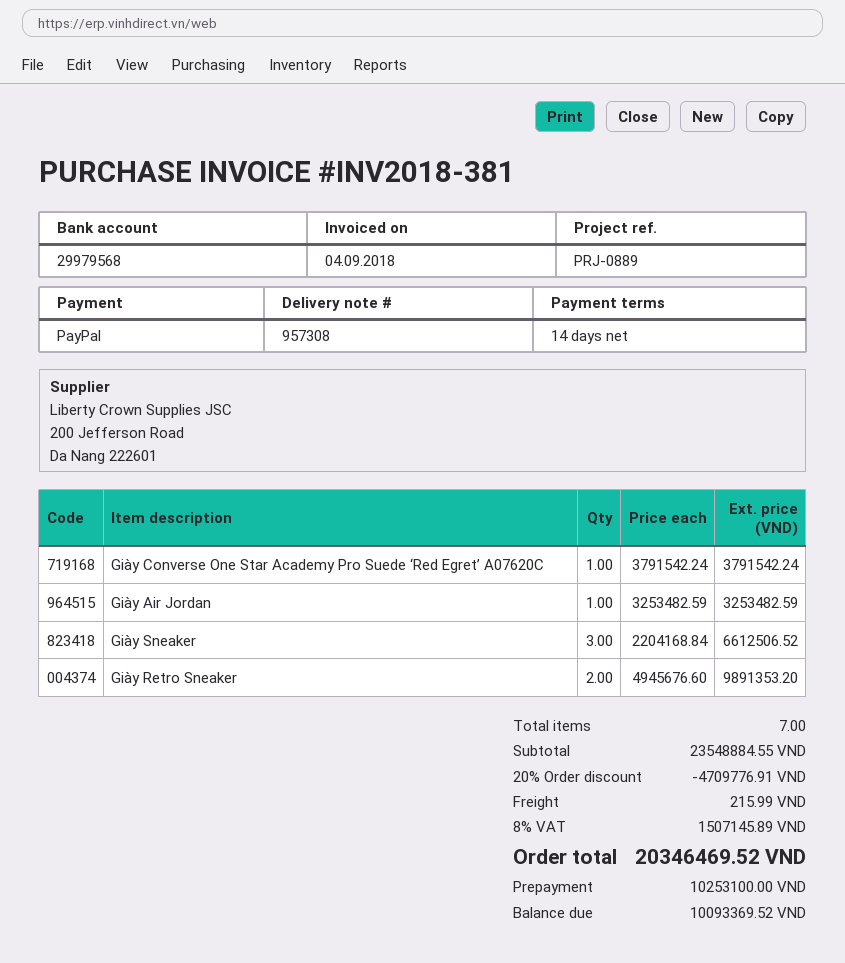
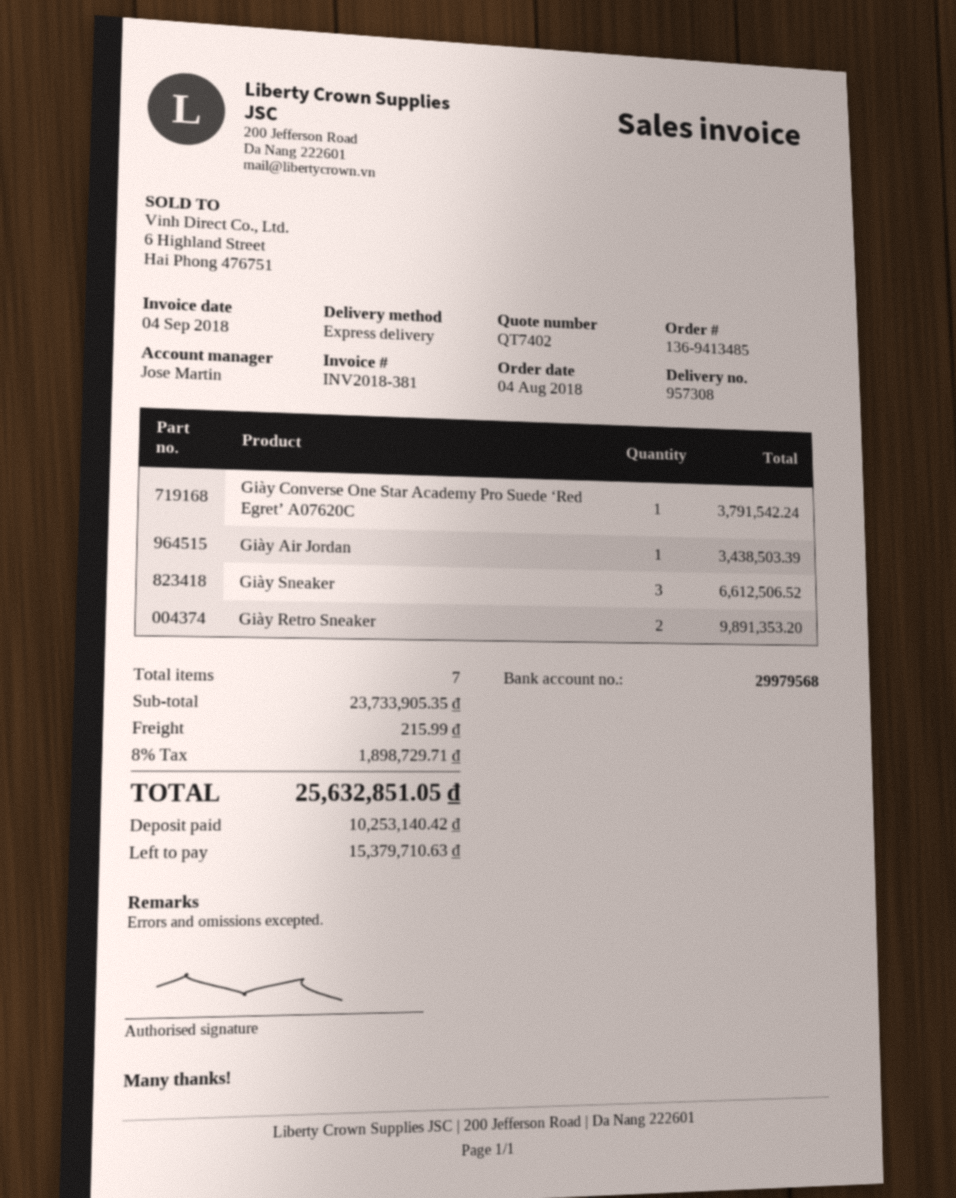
Giày Air Jordan: 1 for 3253482.59 -> 1 for 3438503.39
subtotal: 23548884.55 -> 23733905.35
discount: 20% = 4709776.91 -> none
tax: 8% = 1507145.89 -> 8% = 1898729.71
total: 20346469.52 -> 25632851.05
deposit: 10253100.00 -> 10253140.42
balance: 10093369.52 -> 15379710.63

